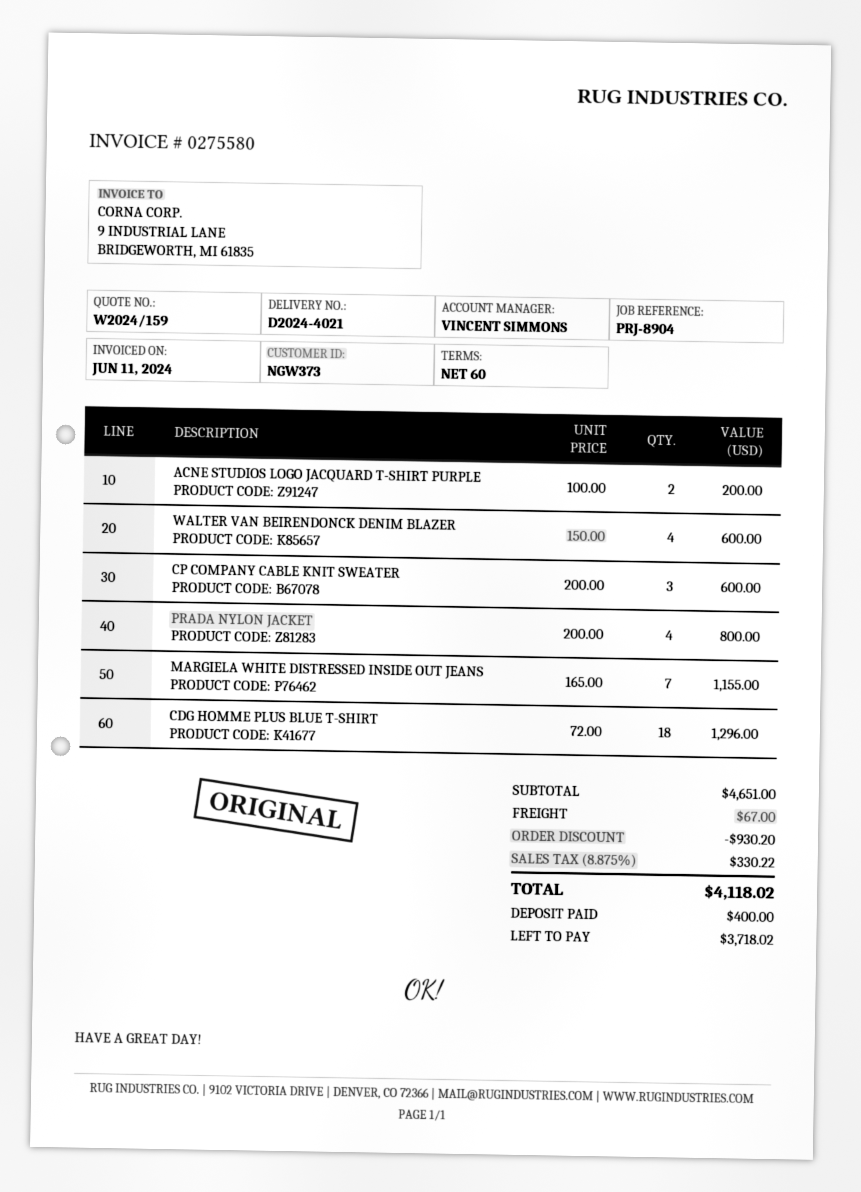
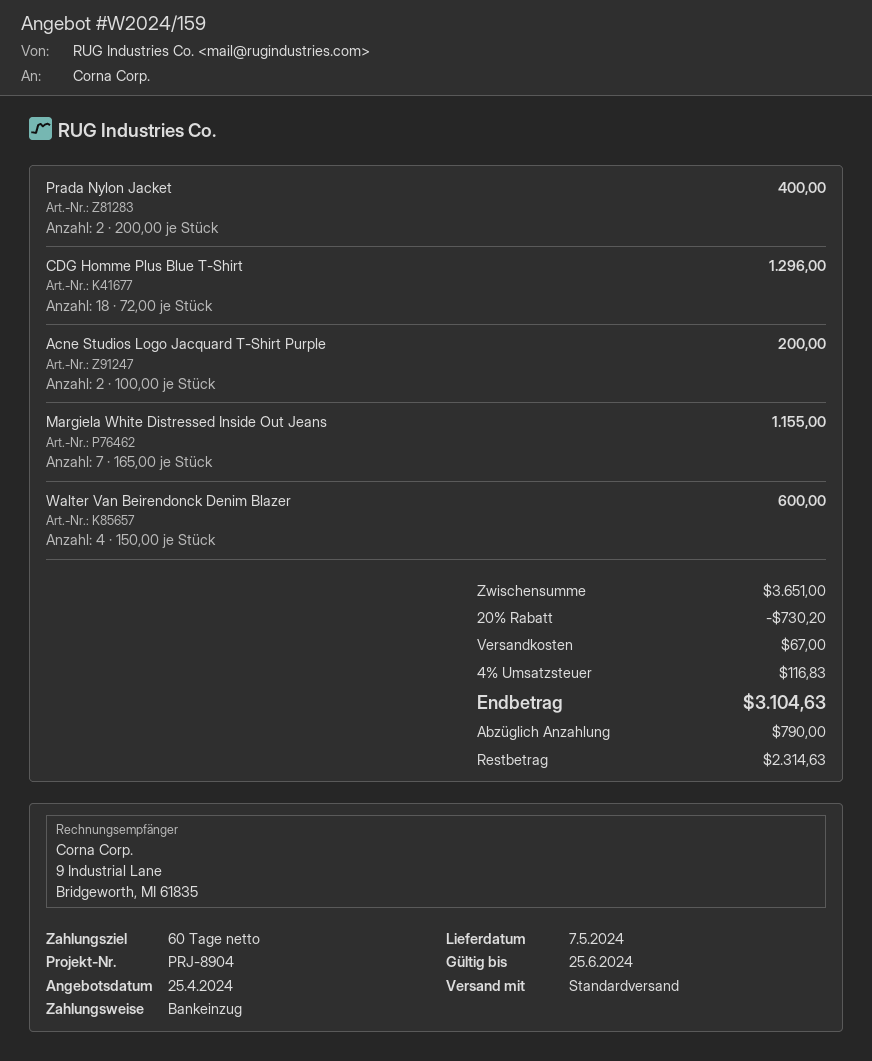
CP COMPANY CABLE KNIT SWEATER: 3 x 200.00 = 600.00 -> none
PRADA NYLON JACKET: 4 x 200.00 = 800.00 -> 2 x 200.00 = 400.00
subtotal: 4651.00 -> 3651.00
discount: 930.20 -> 730.20
tax: 8.875% = 330.22 -> 4% = 116.83
total: 4118.02 -> 3104.63
deposit: 400.00 -> 790.00
balance: 3718.02 -> 2314.63

